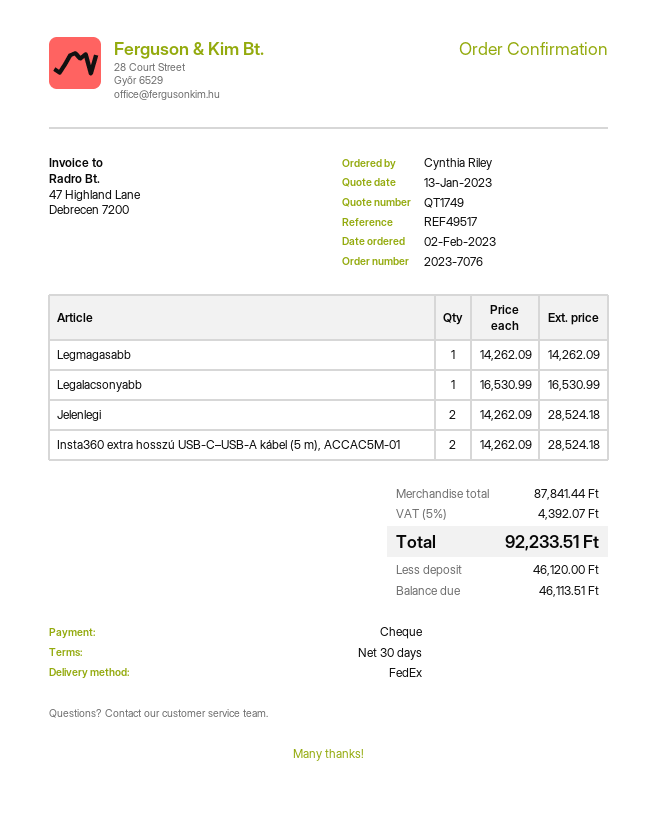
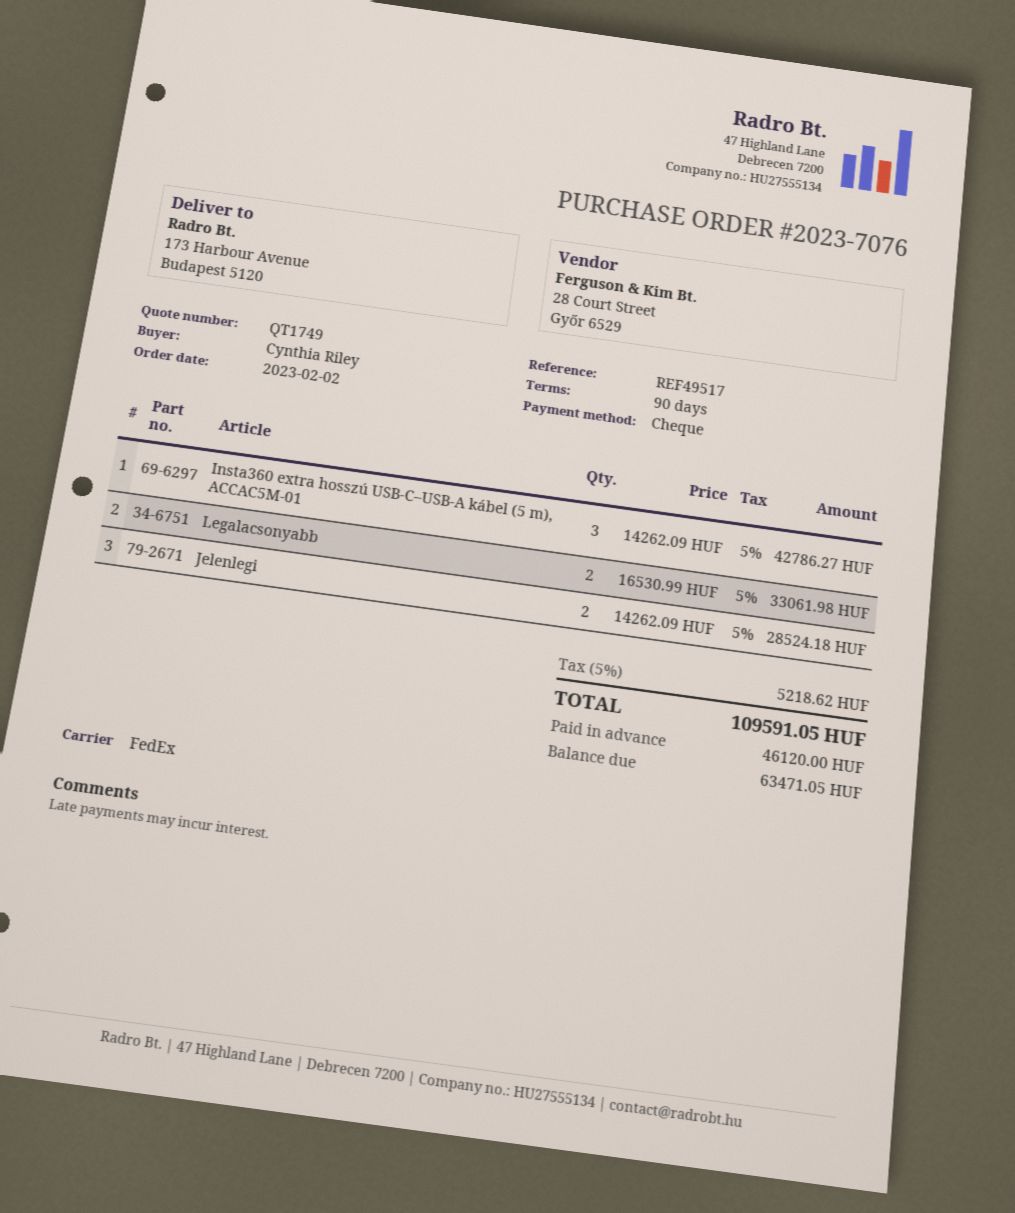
payment terms: 30 days -> 90 days
Legmagasabb: 1 x 14262.09 = 14262.09 -> none
Legalacsonyabb: 1 x 16530.99 = 16530.99 -> 2 x 16530.99 = 33061.98
Insta360 extra hosszú USB-C–USB-A kábel (5 m), ACCAC5M-01: 2 x 14262.09 = 28524.18 -> 3 x 14262.09 = 42786.27
tax: 5% = 4392.07 -> 5% = 5218.62
total: 92233.51 -> 109591.05
balance: 46113.51 -> 63471.05

